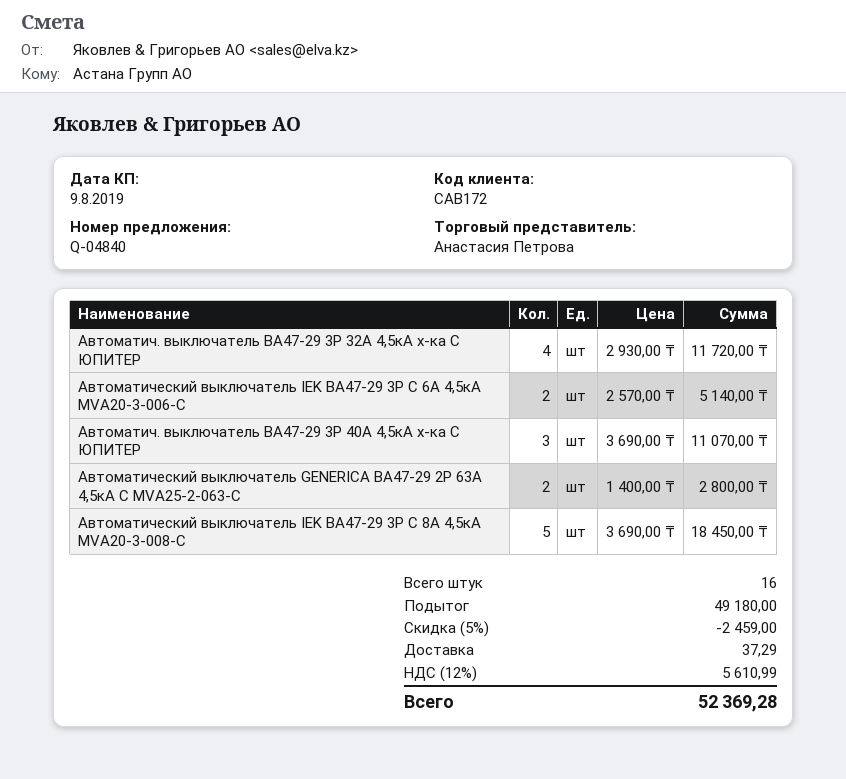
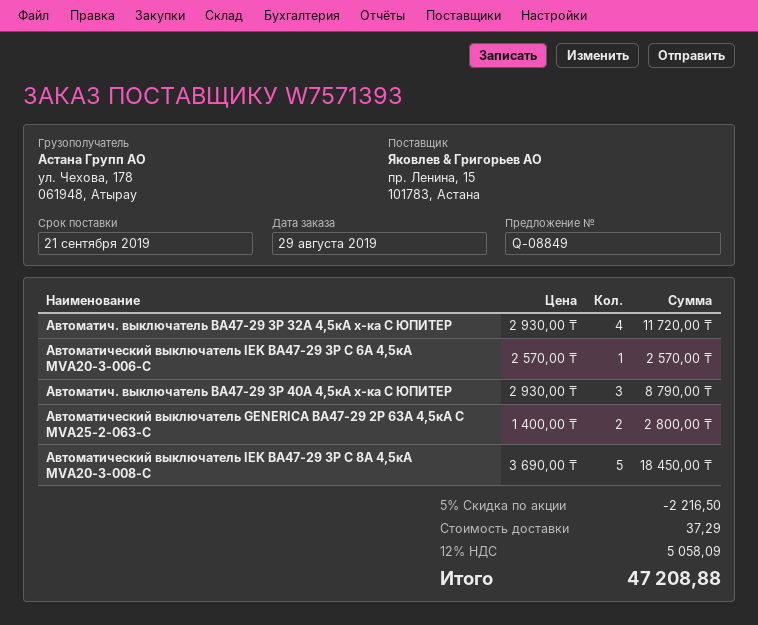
quote number: Q-04840 -> Q-08849
Автоматический выключатель IEK ВА47-29 3P C 6А 4,5кА MVA20-3-006-C: 2 x 2570.00 = 5140.00 -> 1 x 2570.00 = 2570.00
Автоматич. выключатель ВА47-29 3Р 40А 4,5кА х-ка С ЮПИТЕР: 3 x 3690.00 = 11070.00 -> 3 x 2930.00 = 8790.00
discount: 5% = 2459.00 -> 5% = 2216.50
tax: 12% = 5610.99 -> 12% = 5058.09
total: 52369.28 -> 47208.88

